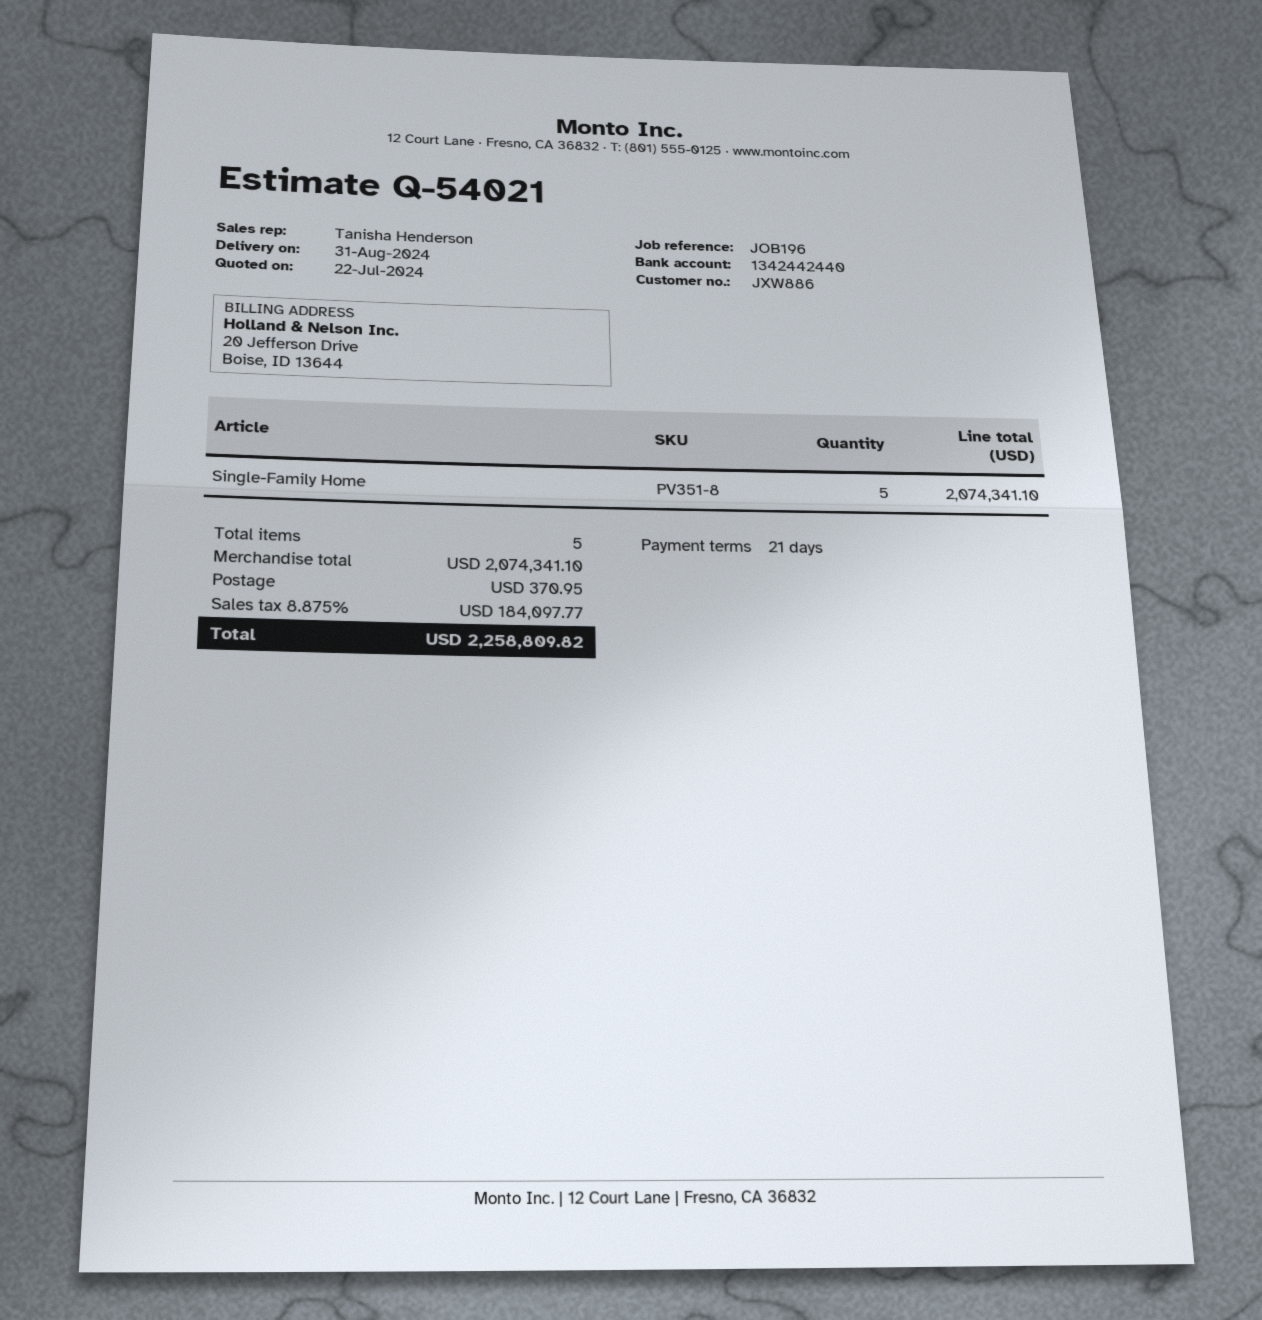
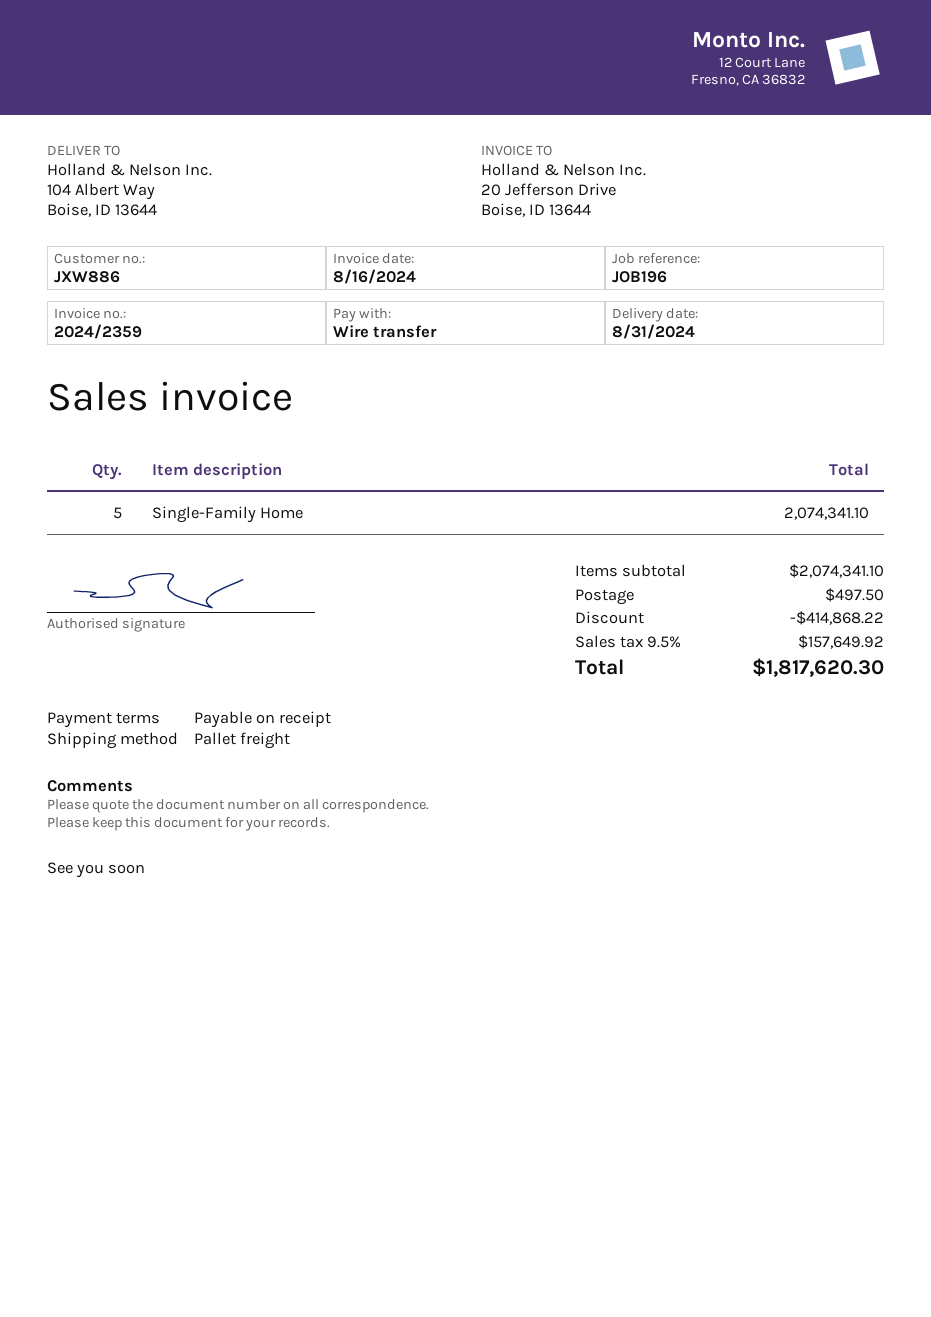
payment terms: 21 days -> on receipt
discount: none -> 414868.22
shipping: 370.95 -> 497.50
tax: 8.875% = 184097.77 -> 9.5% = 157649.92
total: 2258809.82 -> 1817620.30

